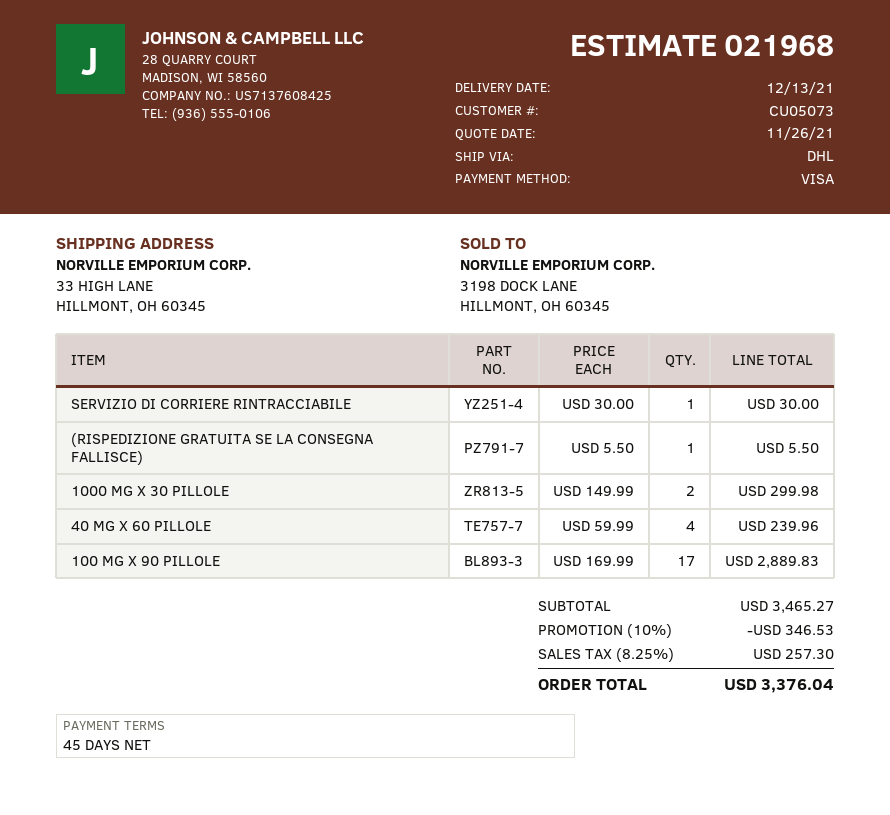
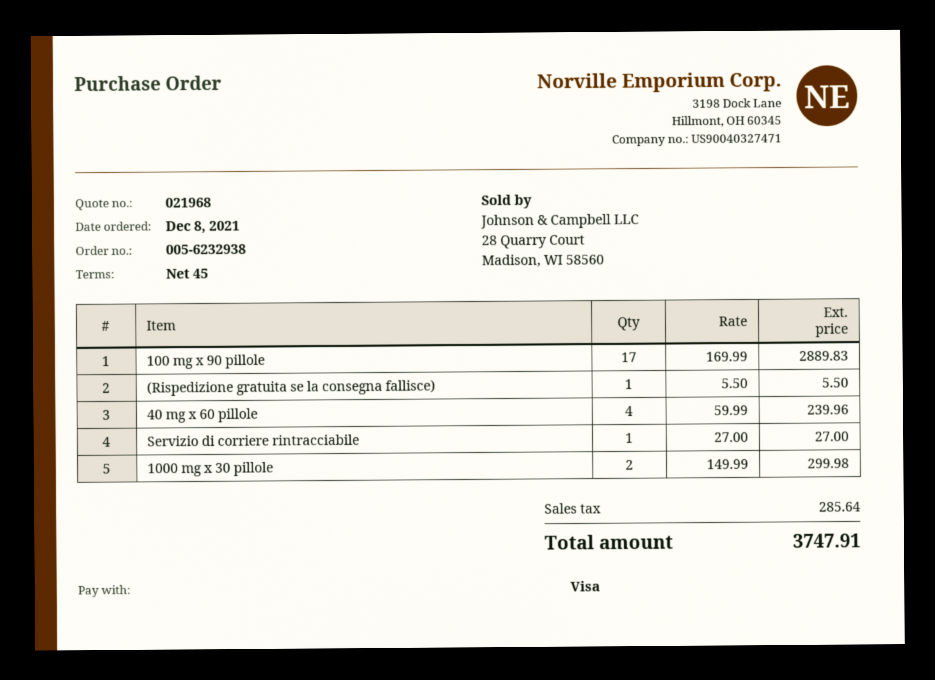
SERVIZIO DI CORRIERE RINTRACCIABILE: 1 x 30.00 = 30.00 -> 1 x 27.00 = 27.00
discount: 10% = 346.53 -> none
tax: 257.30 -> 285.64
total: 3376.04 -> 3747.91

